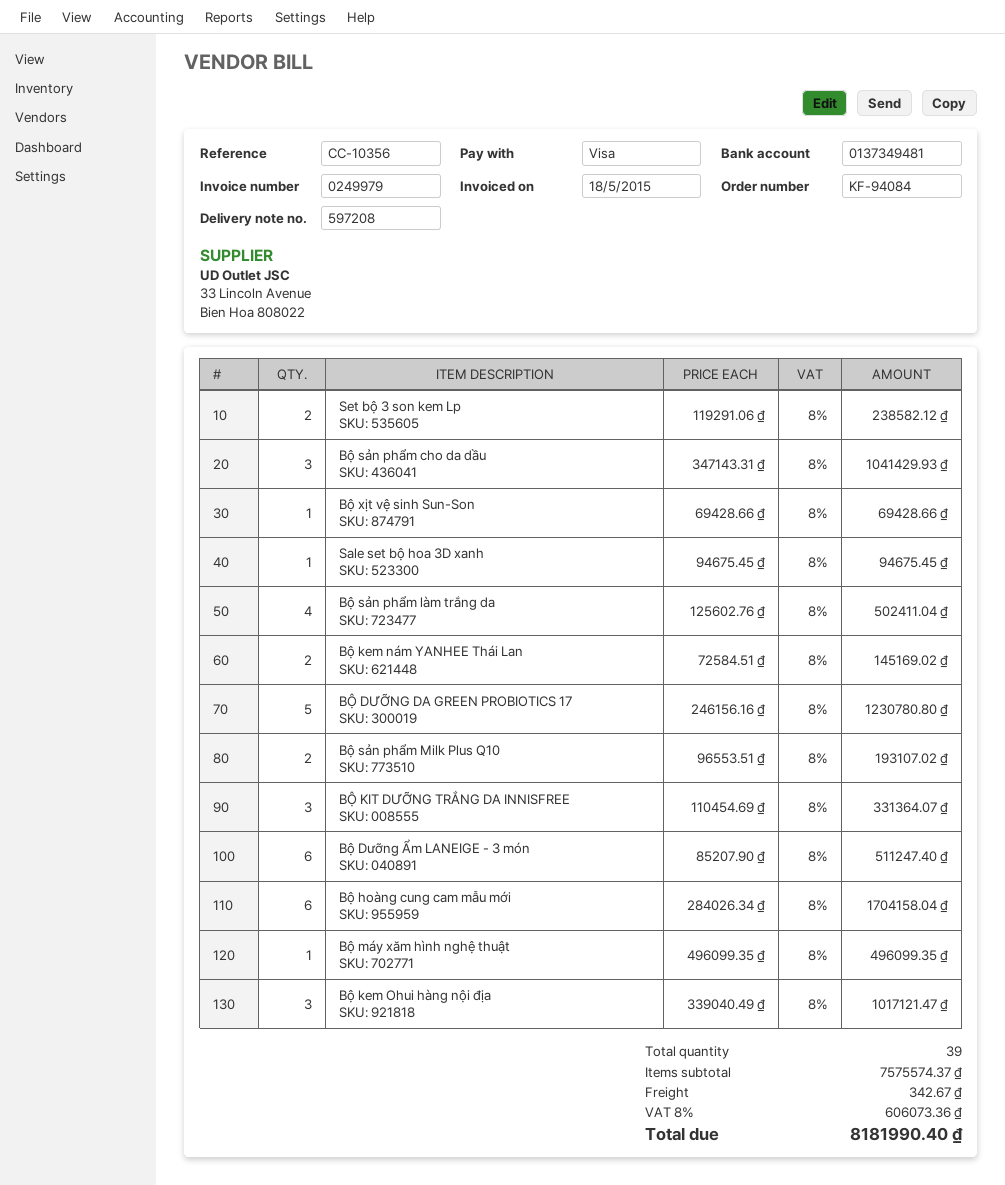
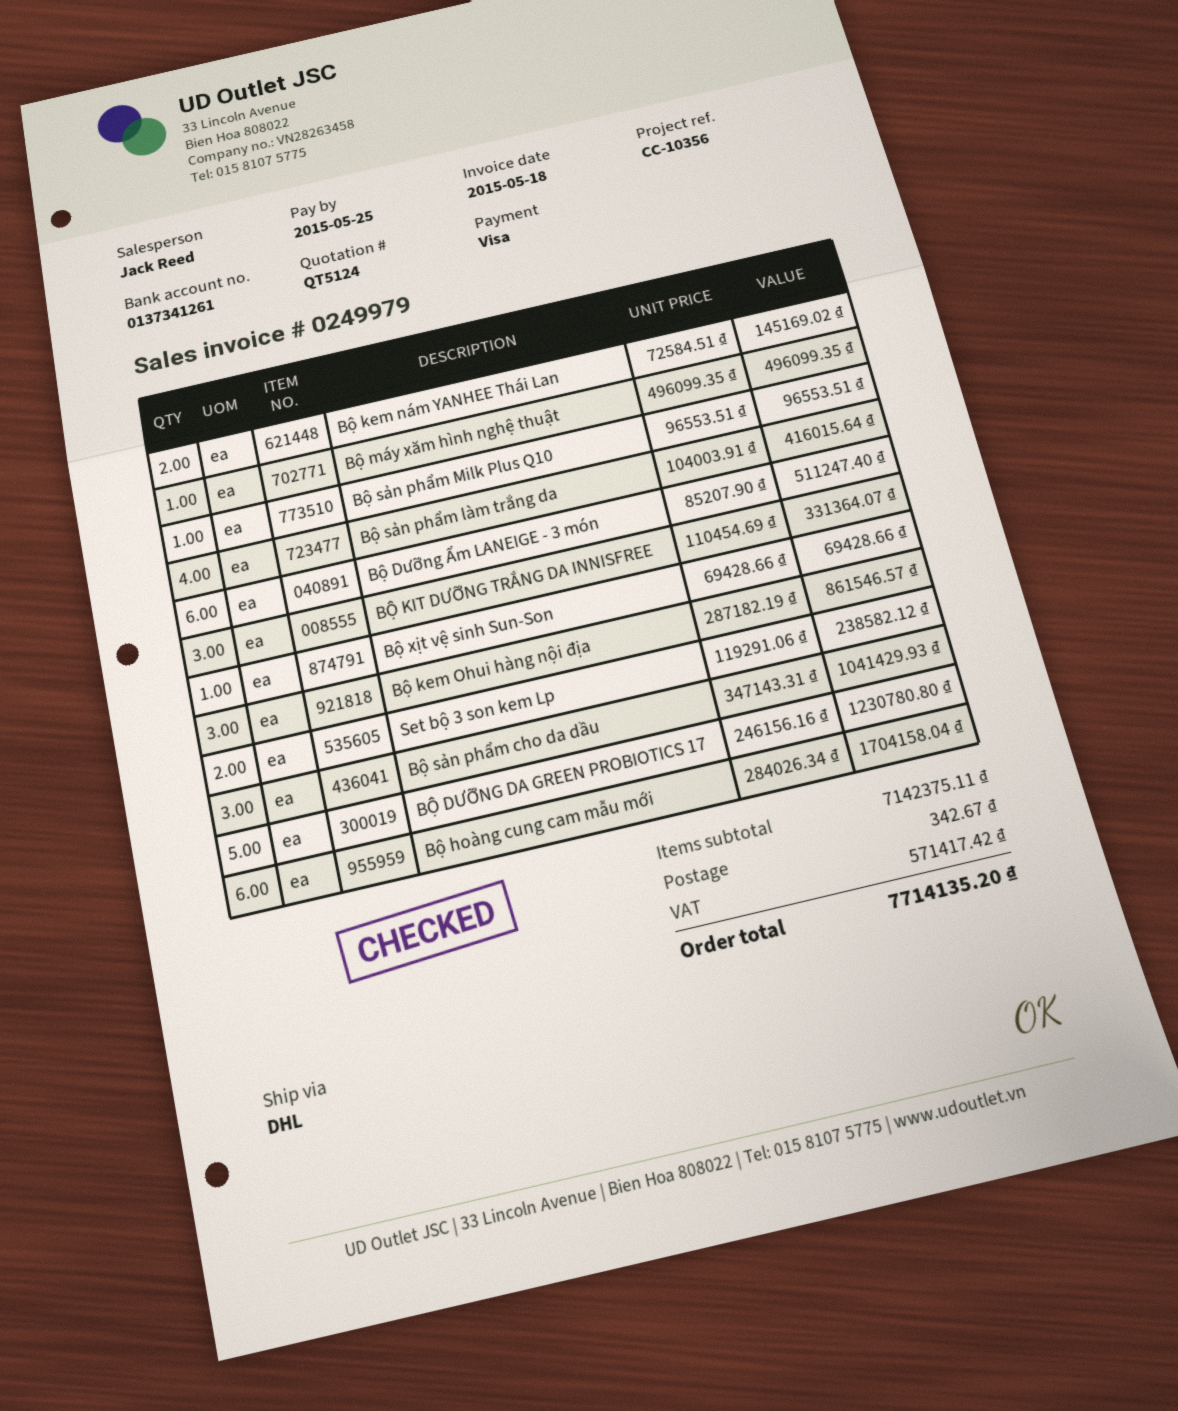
bank account: 0137349481 -> 0137341261
Sale set bộ hoa 3D xanh: 1 x 94675.45 = 94675.45 -> none
Bộ sản phẩm làm trắng da: 4 x 125602.76 = 502411.04 -> 4 x 104003.91 = 416015.64
Bộ sản phẩm Milk Plus Q10: 2 x 96553.51 = 193107.02 -> 1 x 96553.51 = 96553.51
Bộ kem Ohui hàng nội địa: 3 x 339040.49 = 1017121.47 -> 3 x 287182.19 = 861546.57
subtotal: 7575574.37 -> 7142375.11
tax: 606073.36 -> 571417.42
total: 8181990.40 -> 7714135.20

